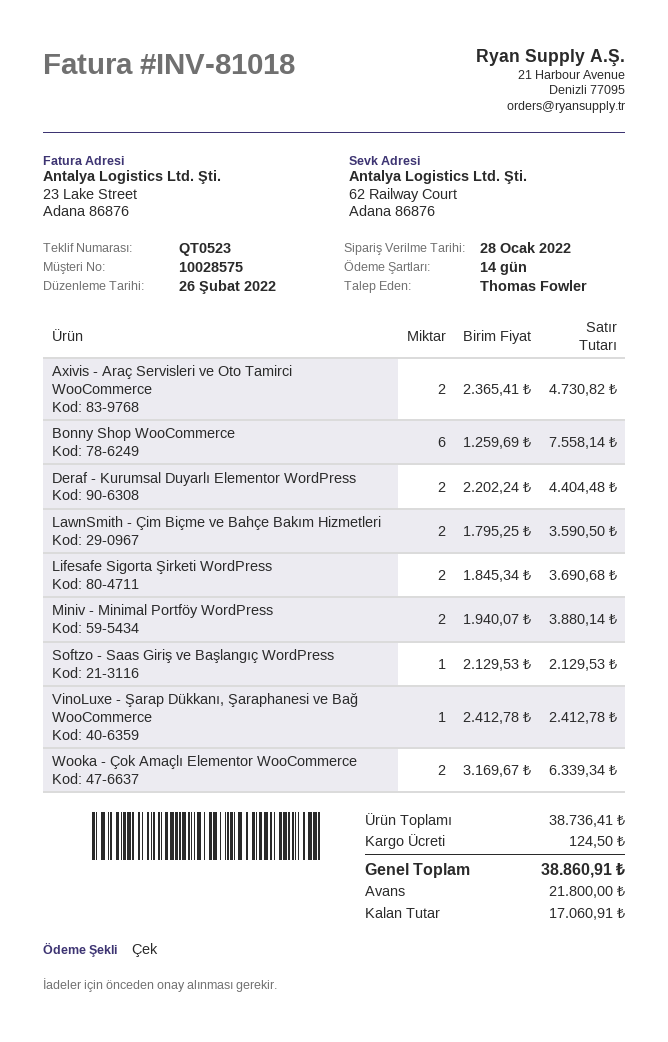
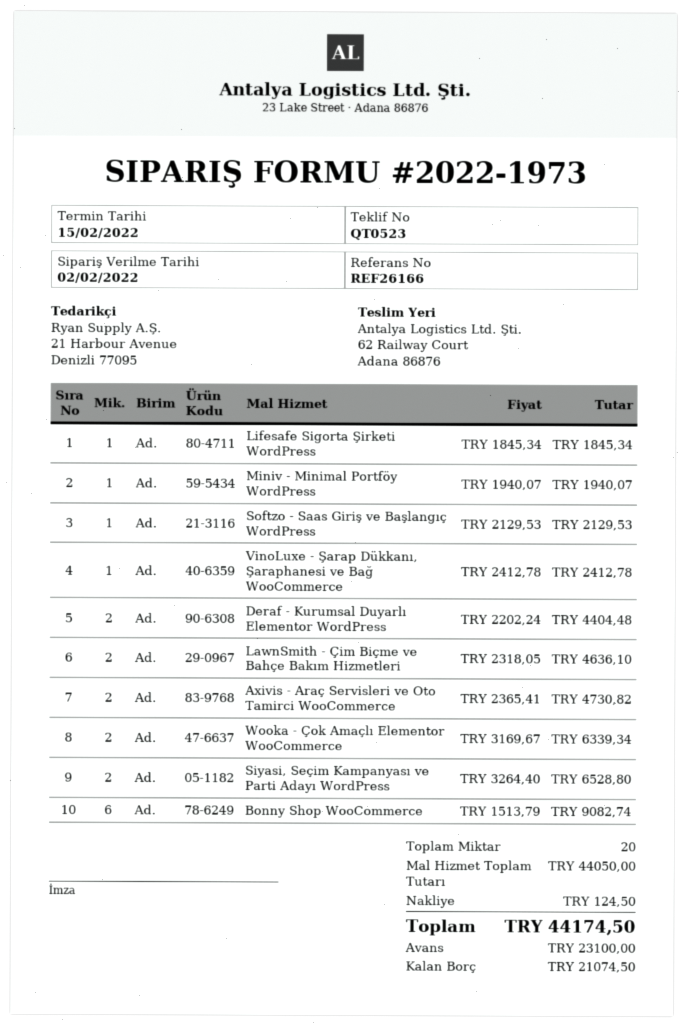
order date: 2022-01-28 -> 2022-02-02
Bonny Shop WooCommerce: 6 x 1259.69 = 7558.14 -> 6 x 1513.79 = 9082.74
LawnSmith - Çim Biçme ve Bahçe Bakım Hizmetleri: 2 x 1795.25 = 3590.50 -> 2 x 2318.05 = 4636.10
Lifesafe Sigorta Şirketi WordPress: 2 x 1845.34 = 3690.68 -> 1 x 1845.34 = 1845.34
Miniv - Minimal Portföy WordPress: 2 x 1940.07 = 3880.14 -> 1 x 1940.07 = 1940.07
Siyasi, Seçim Kampanyası ve Parti Adayı WordPress: none -> 2 x 3264.40 = 6528.80
subtotal: 38736.41 -> 44050.00
total: 38860.91 -> 44174.50
deposit: 21800.00 -> 23100.00
balance: 17060.91 -> 21074.50

